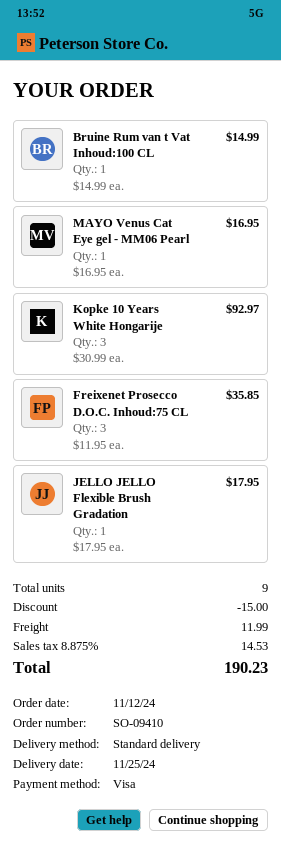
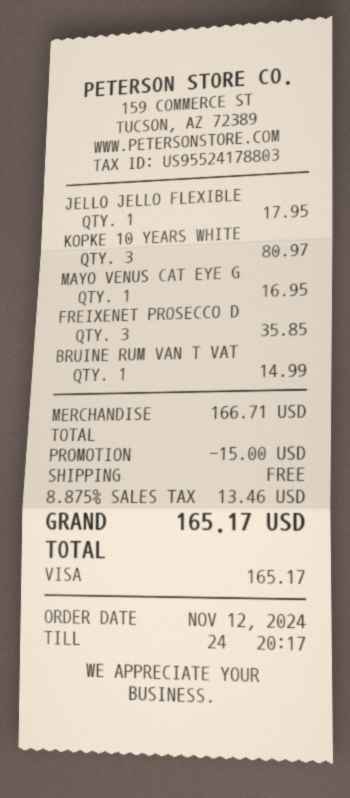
Kopke 10 Years White Hongarije: 3 for 92.97 -> 3 for 80.97
shipping: 11.99 -> 0.00
tax: 8.875% = 14.53 -> 8.875% = 13.46
total: 190.23 -> 165.17

